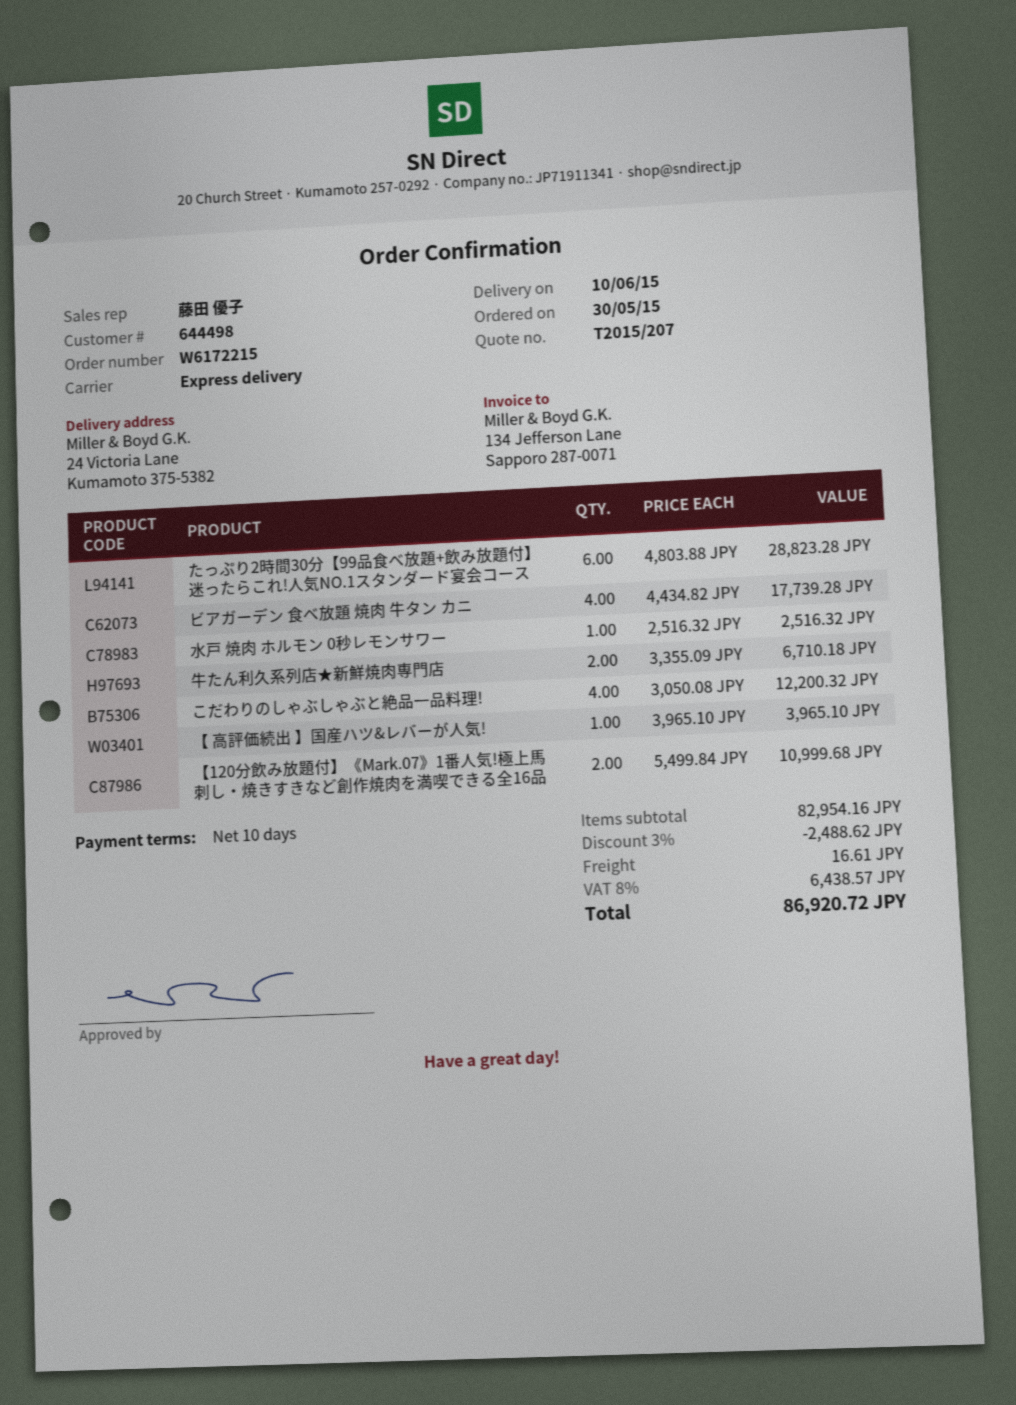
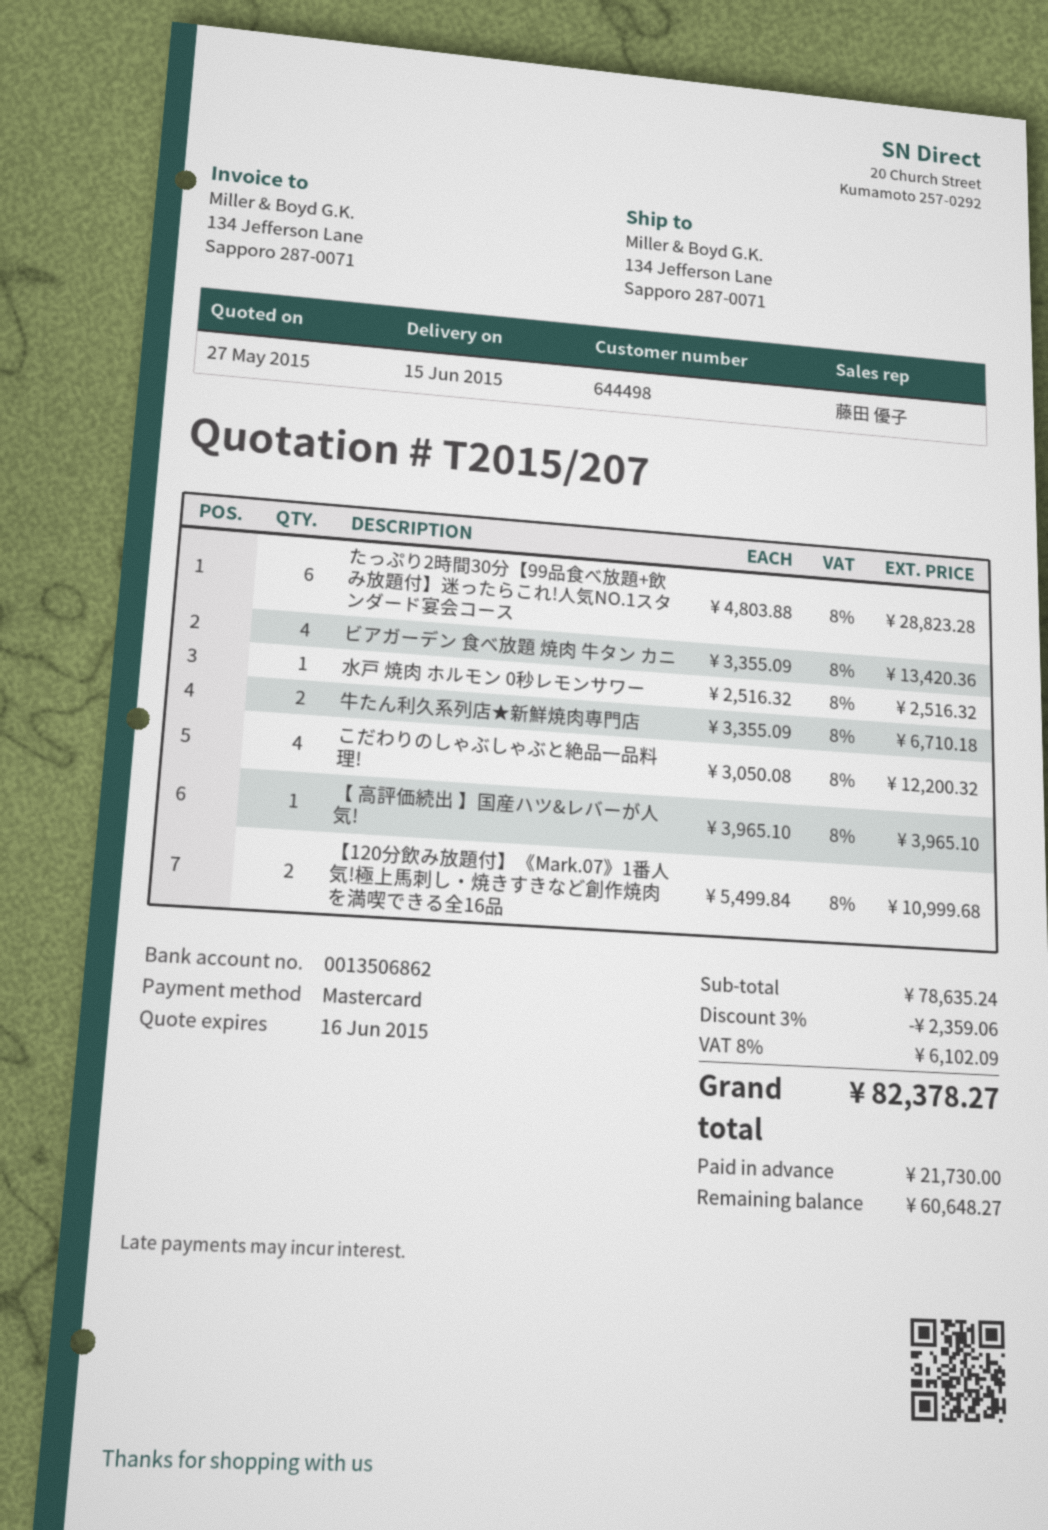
delivery date: 2015-06-10 -> 2015-06-15
ship to: 24 Victoria Lane, Kumamoto 375-5382 -> 134 Jefferson Lane, Sapporo 287-0071
ビアガーデン 食べ放題 焼肉 牛タン カニ: 4 x 4434.82 = 17739.28 -> 4 x 3355.09 = 13420.36
subtotal: 82954.16 -> 78635.24
discount: 3% = 2488.62 -> 3% = 2359.06
shipping: 16.61 -> none
tax: 8% = 6438.57 -> 8% = 6102.09
total: 86920.72 -> 82378.27

